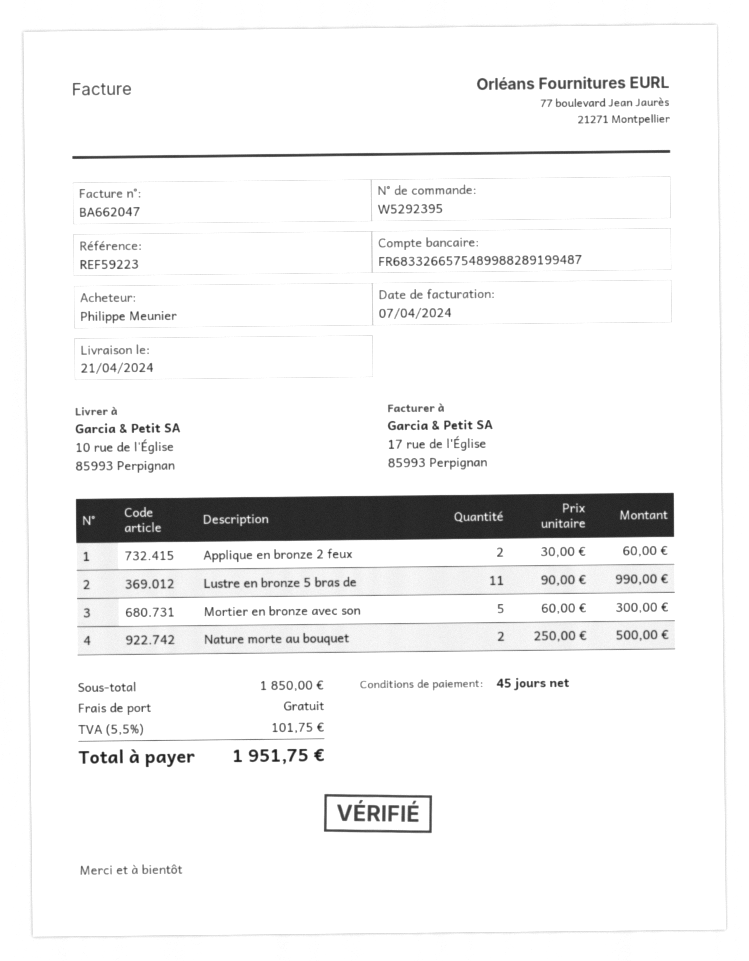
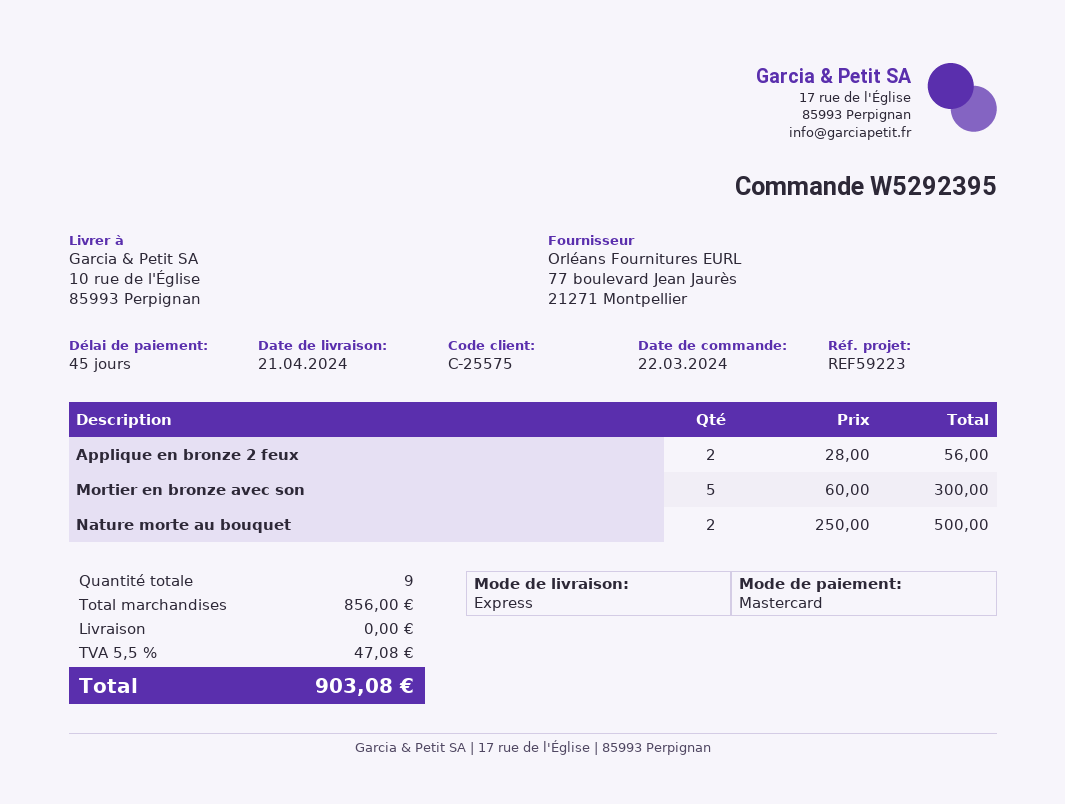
Applique en bronze 2 feux: 2 x 30.00 = 60.00 -> 2 x 28.00 = 56.00
Lustre en bronze 5 bras de: 11 x 90.00 = 990.00 -> none
subtotal: 1850.00 -> 856.00
tax: 5.5% = 101.75 -> 5.5% = 47.08
total: 1951.75 -> 903.08

